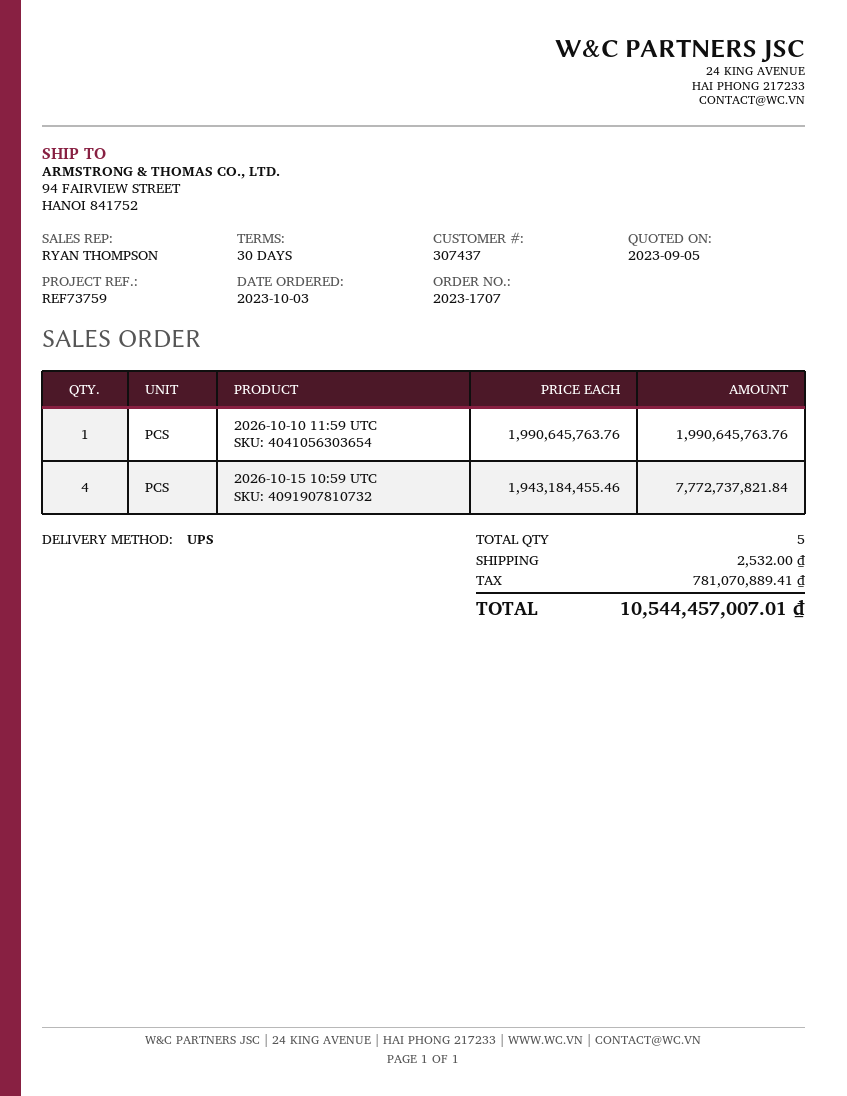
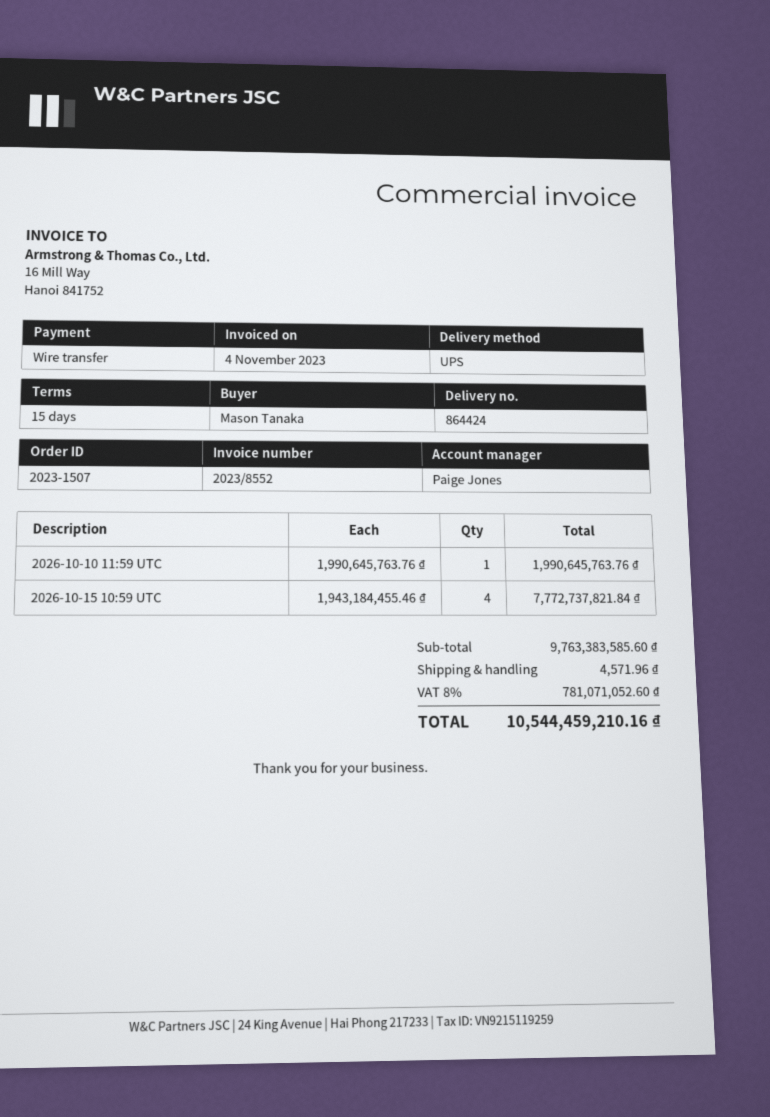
order number: 2023-1707 -> 2023-1507
payment terms: 30 days -> 15 days
sales rep: RYAN THOMPSON -> Paige Jones
shipping: 2532.00 -> 4571.96
tax: 781070889.41 -> 781071052.60
total: 10544457007.01 -> 10544459210.16

